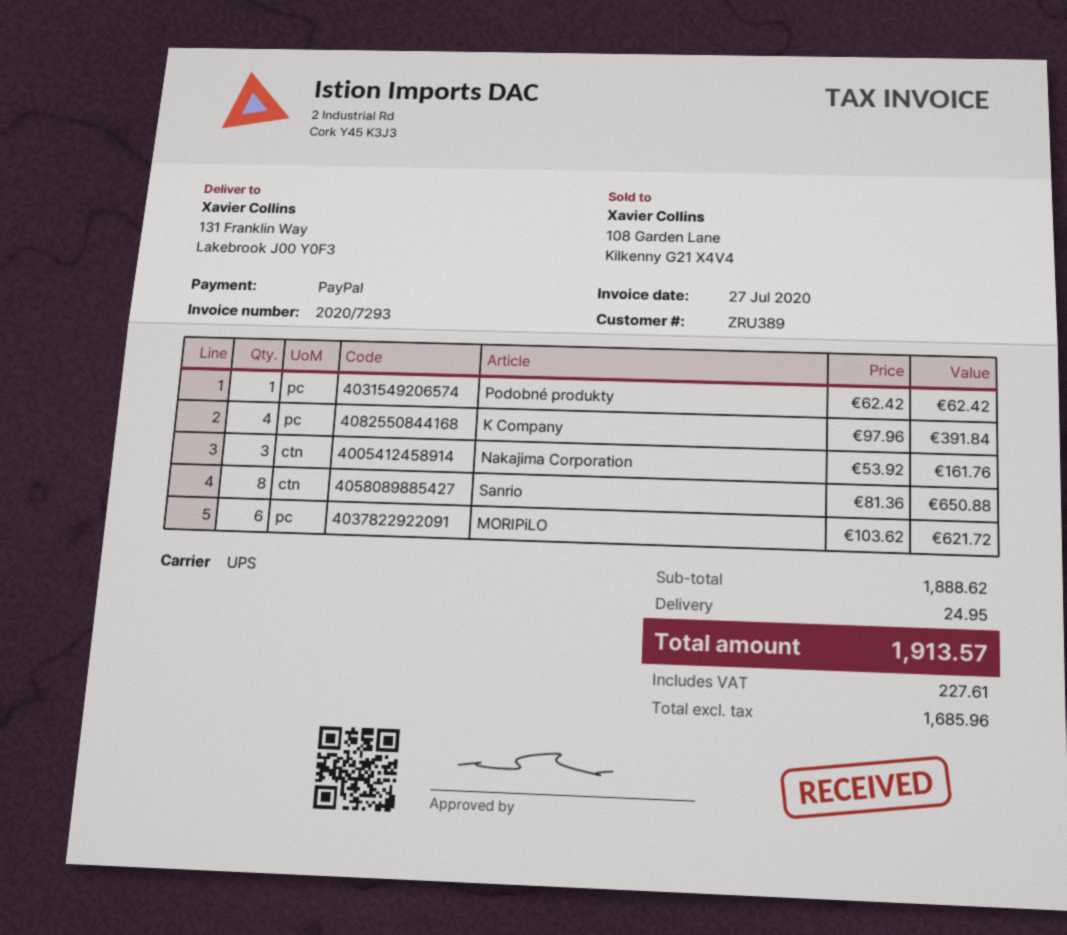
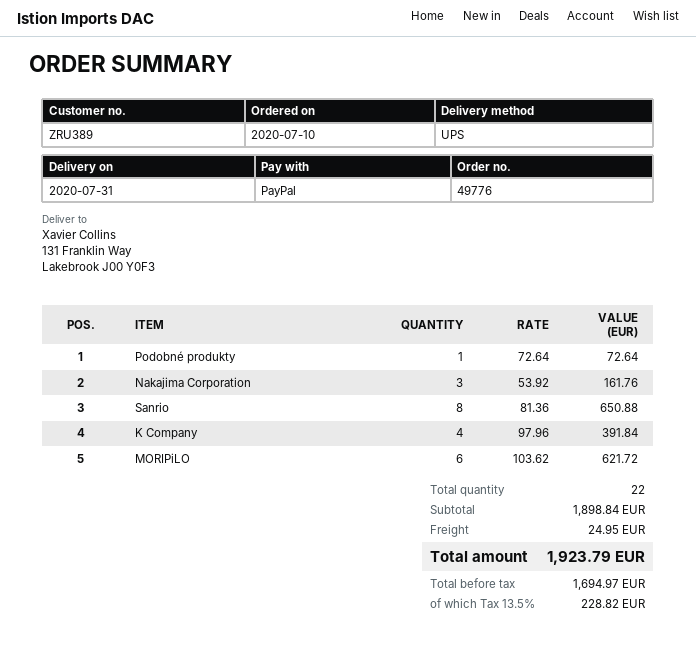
Podobné produkty: 1 x 62.42 = 62.42 -> 1 x 72.64 = 72.64
subtotal: 1888.62 -> 1898.84
net: 1685.96 -> 1694.97
tax: 227.61 -> 228.82
total: 1913.57 -> 1923.79

